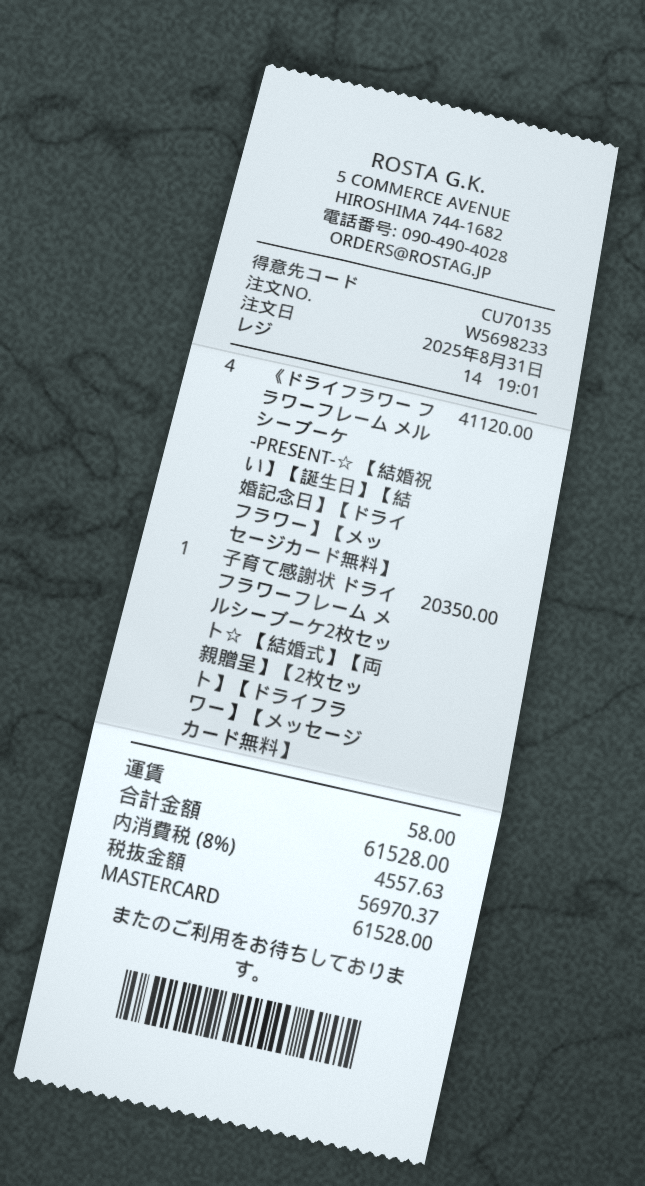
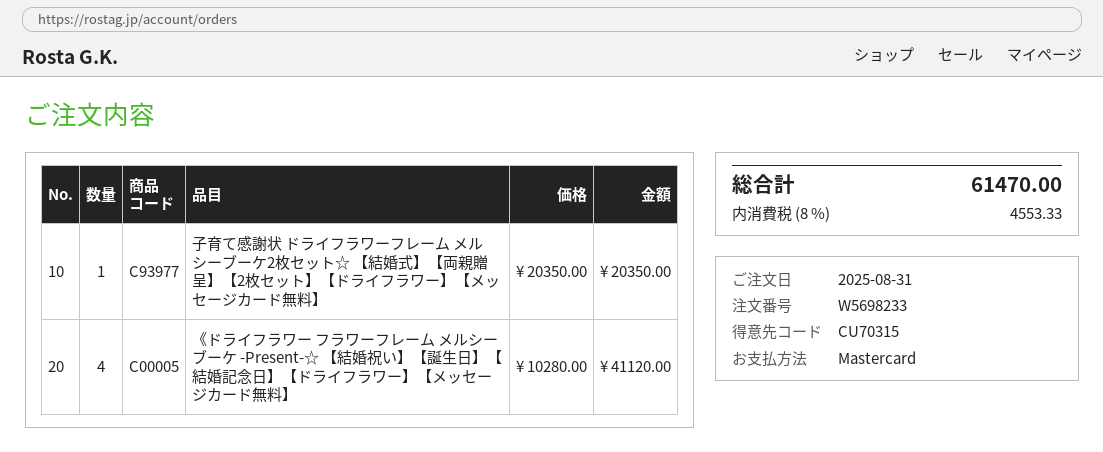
customer number: CU70135 -> CU70315
shipping: 58.00 -> none
tax: 8% = 4557.63 -> 8% = 4553.33
total: 61528.00 -> 61470.00

